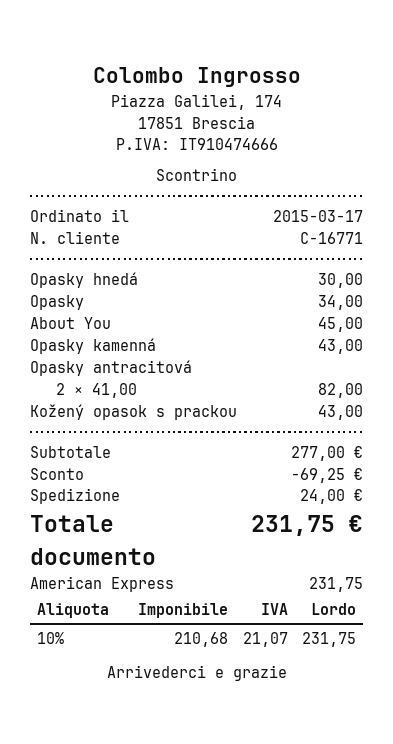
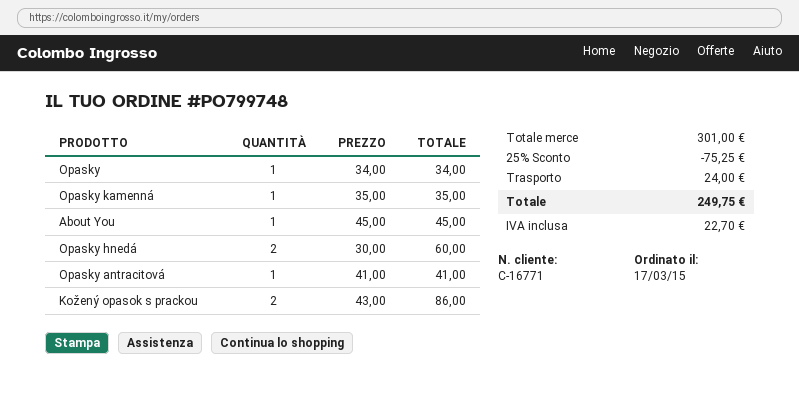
Opasky hnedá: 1 x 30.00 = 30.00 -> 2 x 30.00 = 60.00
Opasky kamenná: 1 x 43.00 = 43.00 -> 1 x 35.00 = 35.00
Opasky antracitová: 2 x 41.00 = 82.00 -> 1 x 41.00 = 41.00
Kožený opasok s prackou: 1 x 43.00 = 43.00 -> 2 x 43.00 = 86.00
subtotal: 277.00 -> 301.00
discount: 69.25 -> 75.25
tax: 21.07 -> 22.70
total: 231.75 -> 249.75

